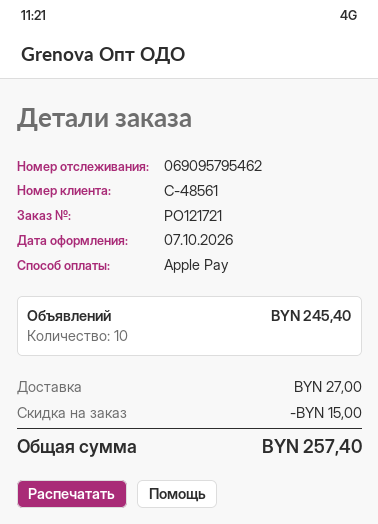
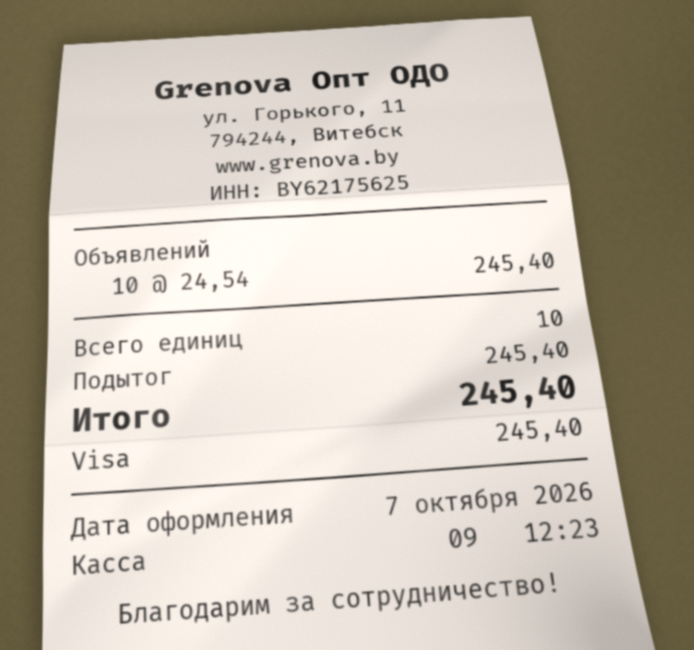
payment method: Apple Pay -> Visa
discount: 15.00 -> none
shipping: 27.00 -> none
total: 257.40 -> 245.40

